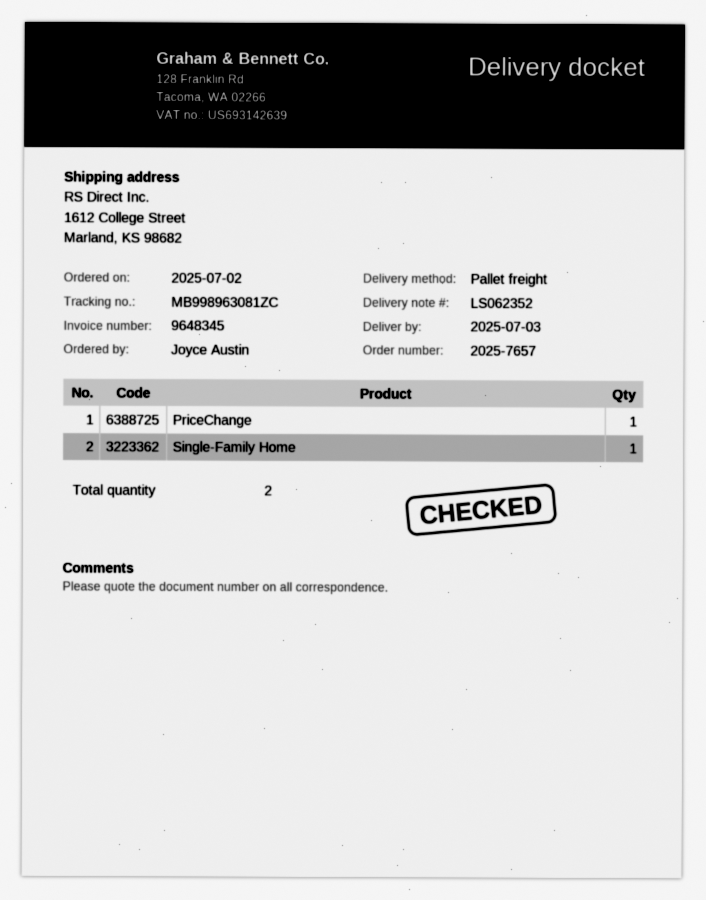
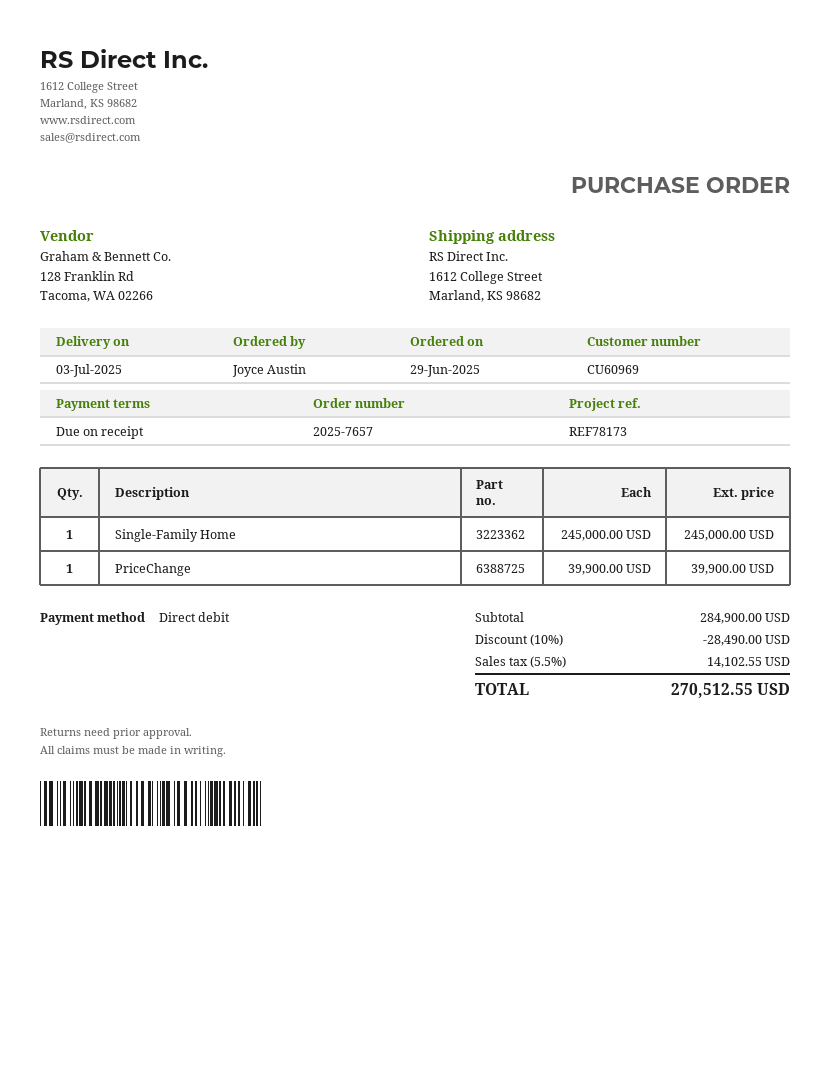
order date: 2025-07-02 -> 2025-06-29

